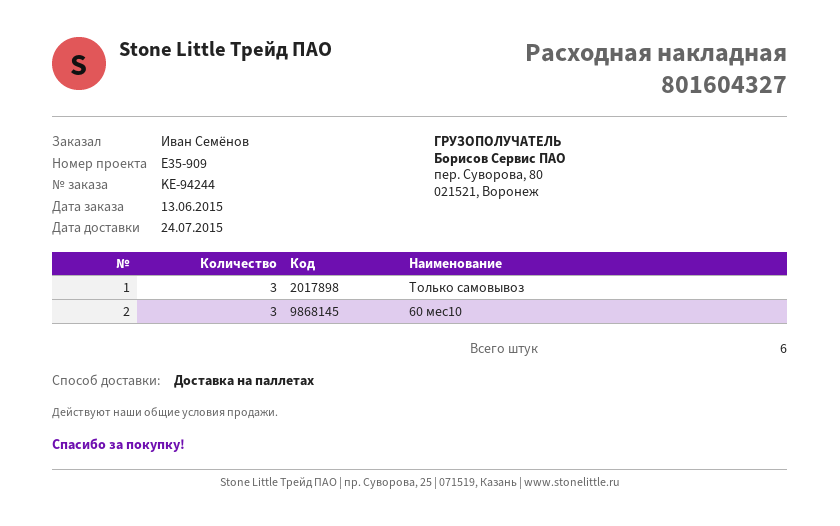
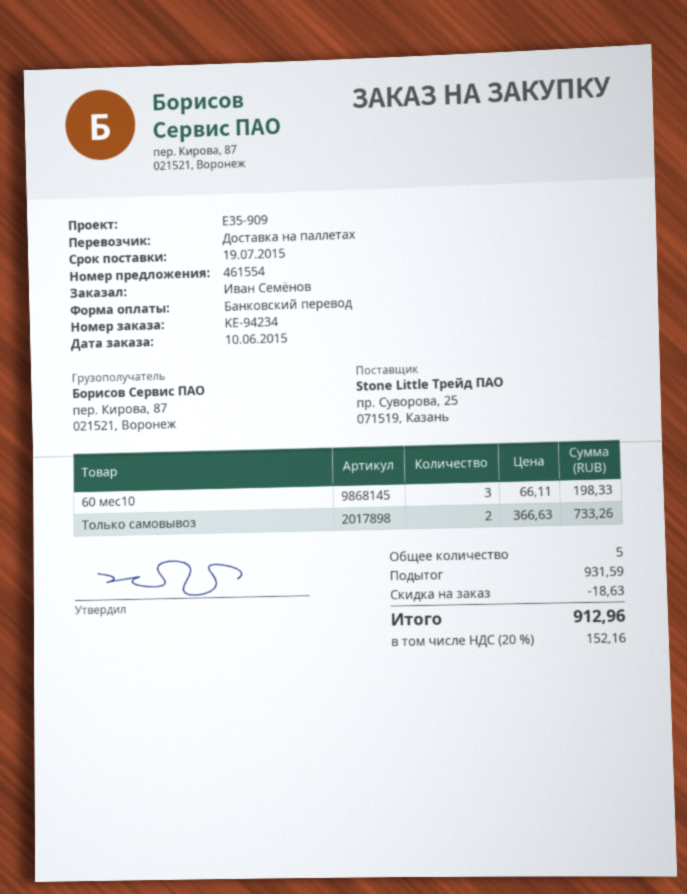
order number: KE-94244 -> KE-94234
order date: 2015-06-13 -> 2015-06-10
delivery date: 2015-07-24 -> 2015-07-19
ship to: пер. Суворова, 80, 021521, Воронеж -> пер. Кирова, 87, 021521, Воронеж
Только самовывоз: 3 -> 2
total quantity: 6 -> 5

